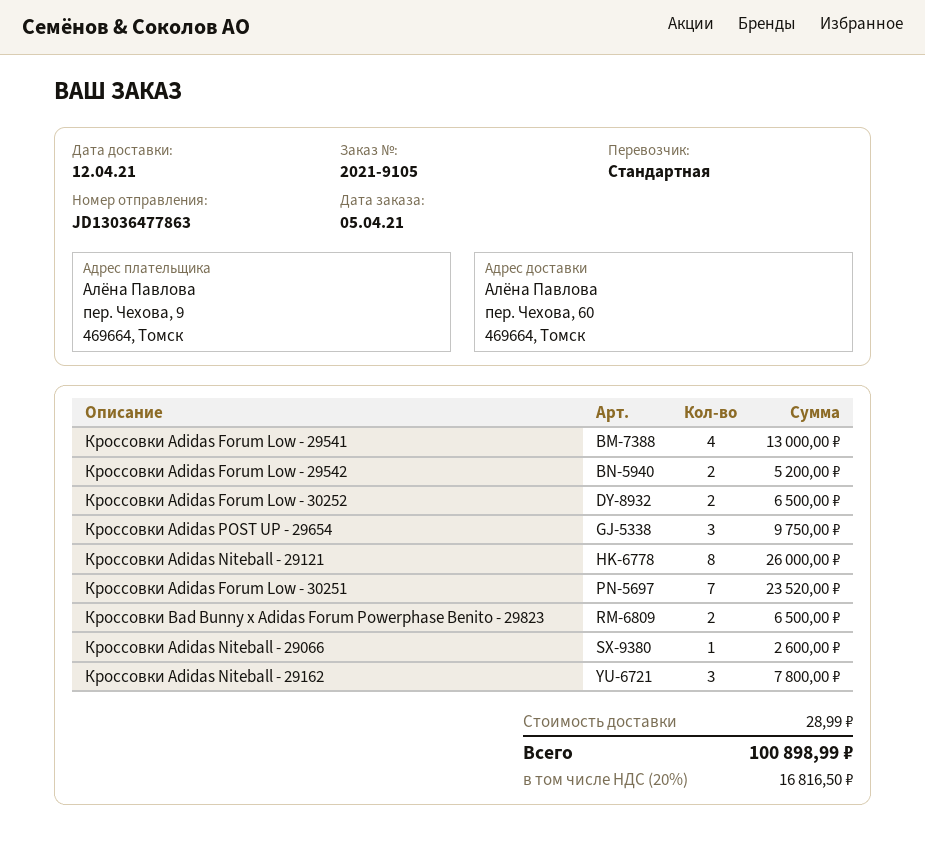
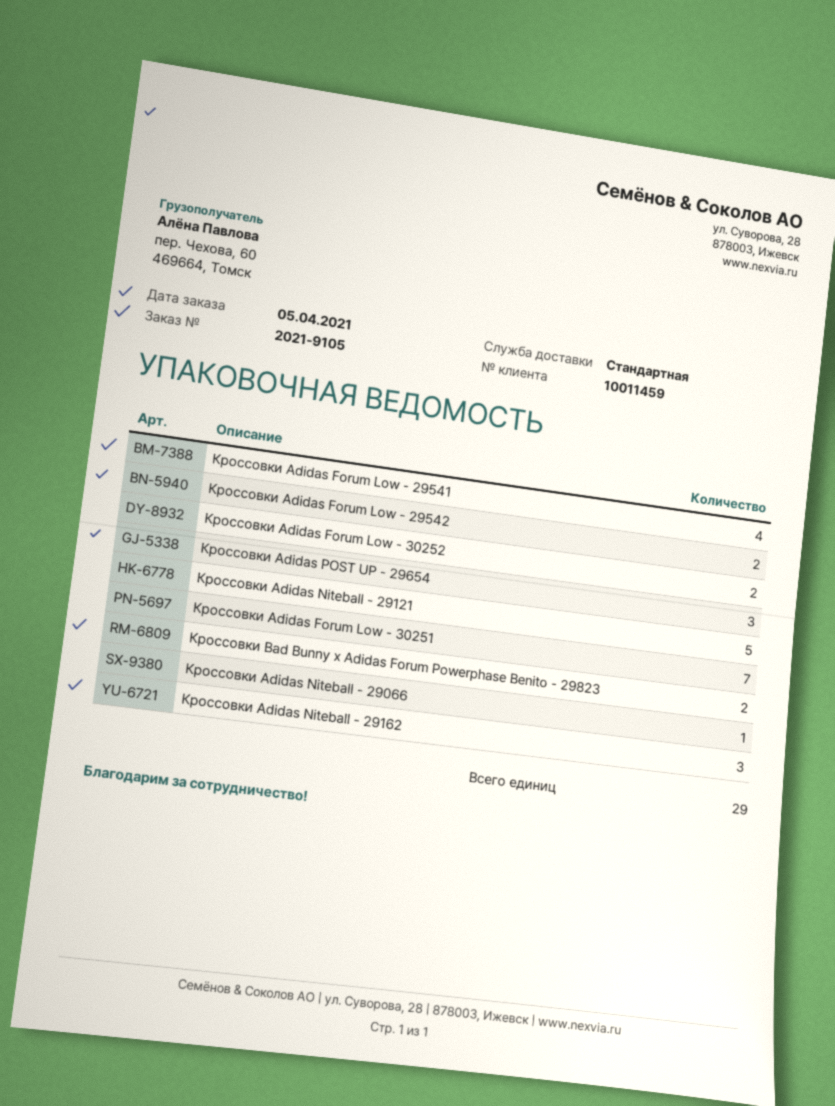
Кроссовки Adidas Niteball - 29121: 8 -> 5

